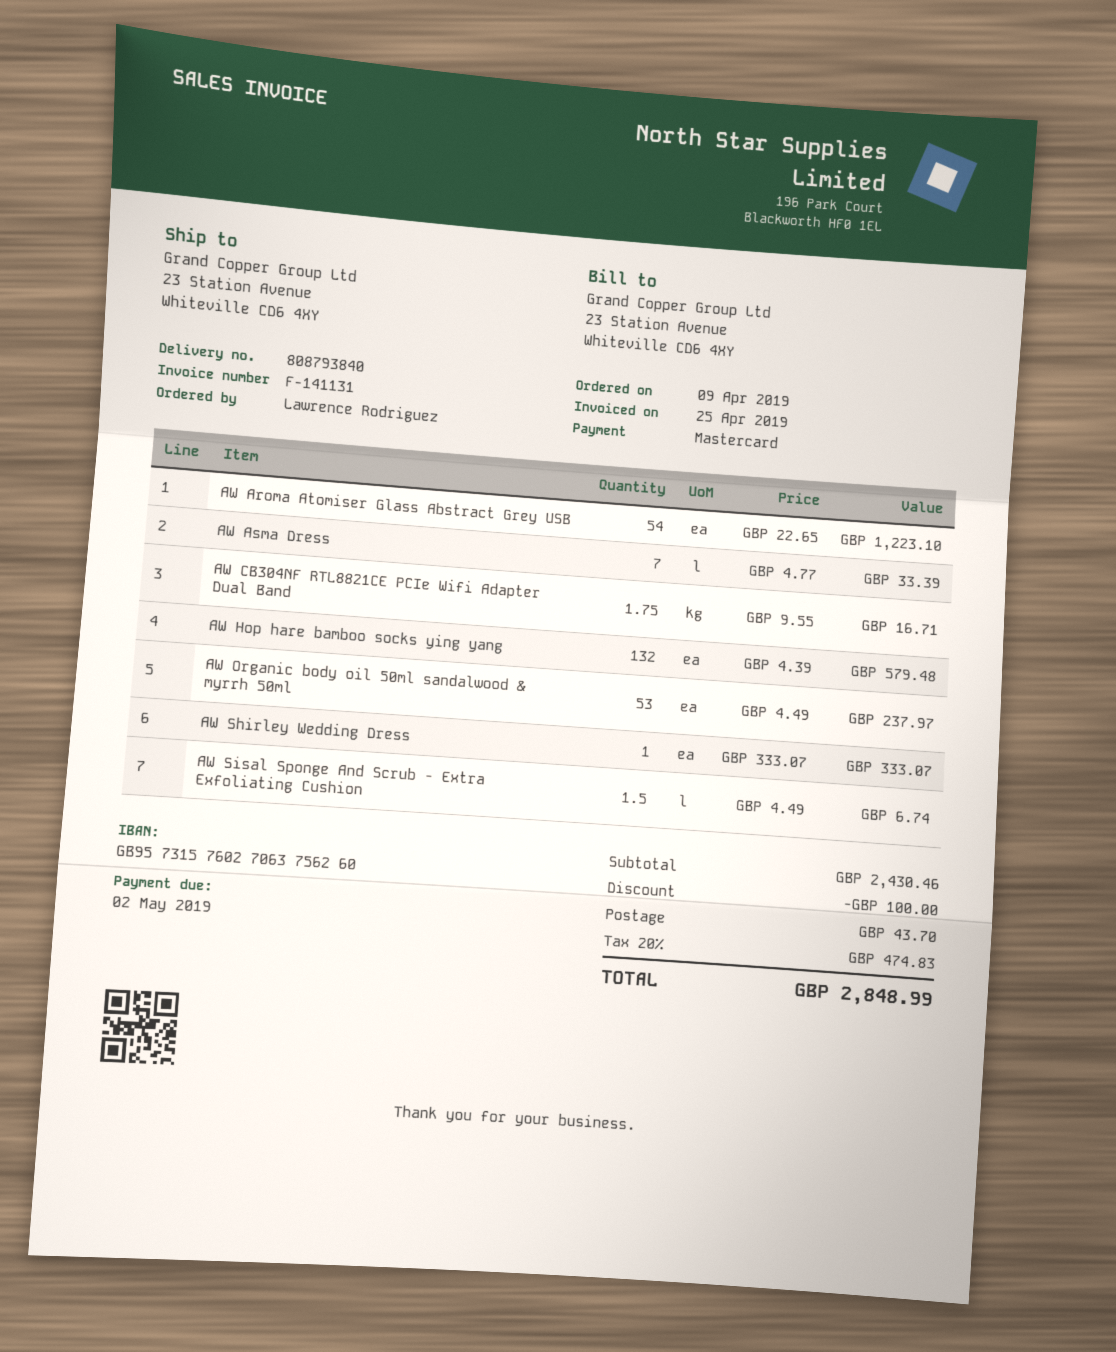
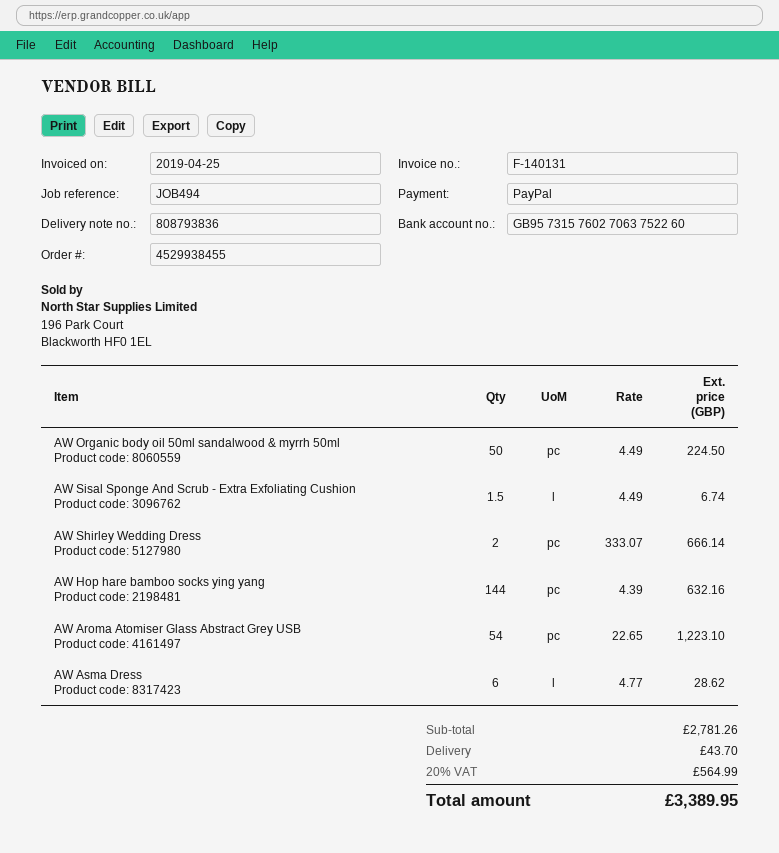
delivery note number: 808793840 -> 808793836
invoice number: F-141131 -> F-140131
payment method: Mastercard -> PayPal
bank account: GB95731576027063756260 -> GB95731576027063752260
AW Asma Dress: 7 x 4.77 = 33.39 -> 6 x 4.77 = 28.62
AW CB304NF RTL8821CE PCIe Wifi Adapter Dual Band: 1.75 x 9.55 = 16.71 -> none
AW Hop hare bamboo socks ying yang: 132 x 4.39 = 579.48 -> 144 x 4.39 = 632.16
AW Organic body oil 50ml sandalwood & myrrh 50ml: 53 x 4.49 = 237.97 -> 50 x 4.49 = 224.50
AW Shirley Wedding Dress: 1 x 333.07 = 333.07 -> 2 x 333.07 = 666.14
subtotal: 2430.46 -> 2781.26
discount: 100.00 -> none
tax: 20% = 474.83 -> 20% = 564.99
total: 2848.99 -> 3389.95

